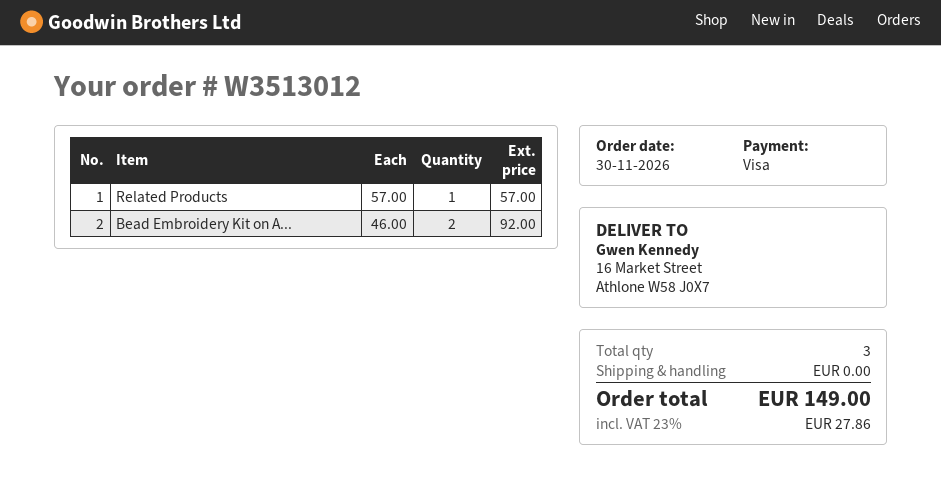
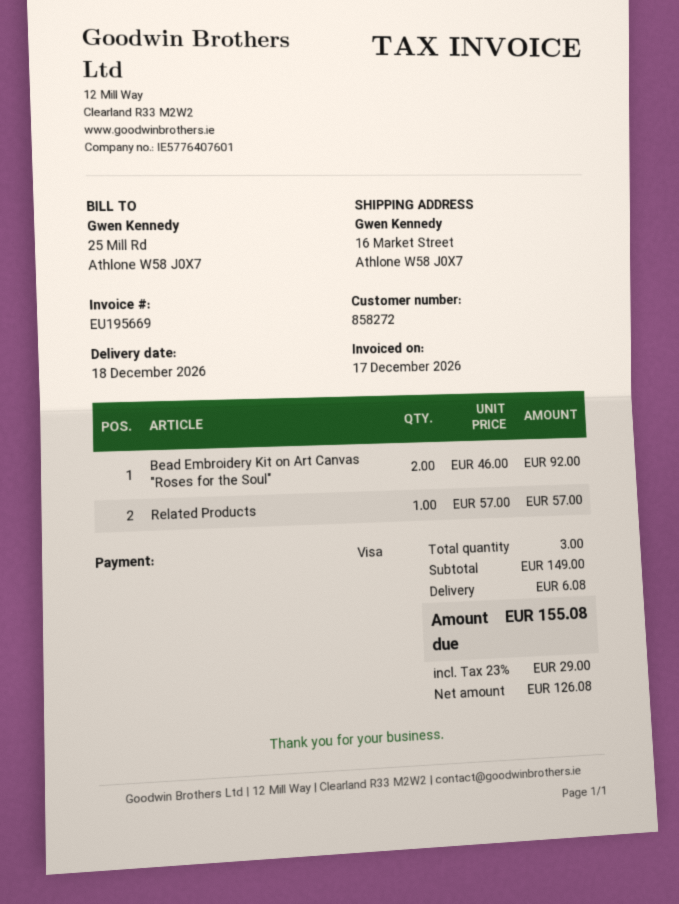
shipping: 0.00 -> 6.08
tax: 23% = 27.86 -> 23% = 29.00
total: 149.00 -> 155.08

